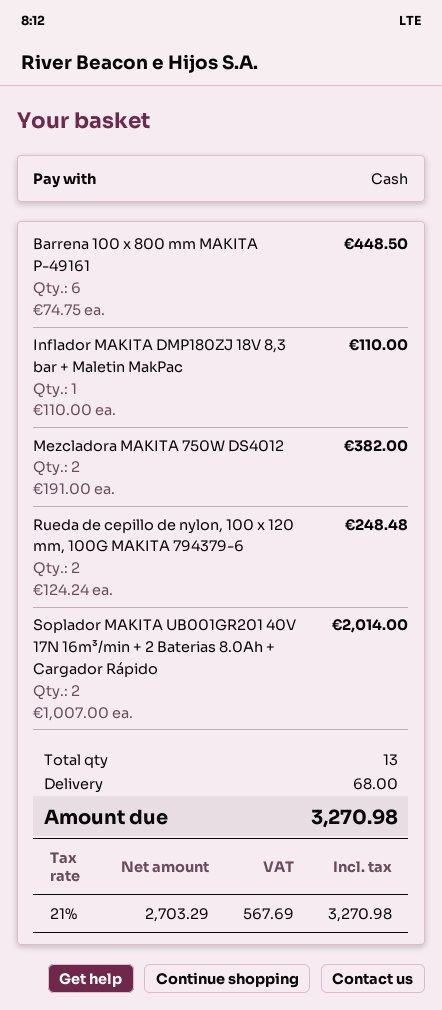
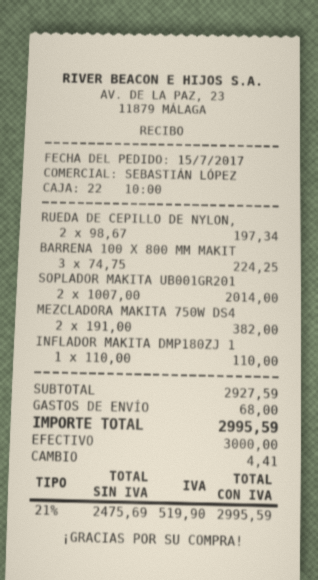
Barrena 100 x 800 mm MAKITA P-49161: 6 x 74.75 = 448.50 -> 3 x 74.75 = 224.25
Rueda de cepillo de nylon, 100 x 120 mm, 100G MAKITA 794379-6: 2 x 124.24 = 248.48 -> 2 x 98.67 = 197.34
net: 2703.29 -> 2475.69
tax: 21% = 567.69 -> 21% = 519.90
total: 3270.98 -> 2995.59

